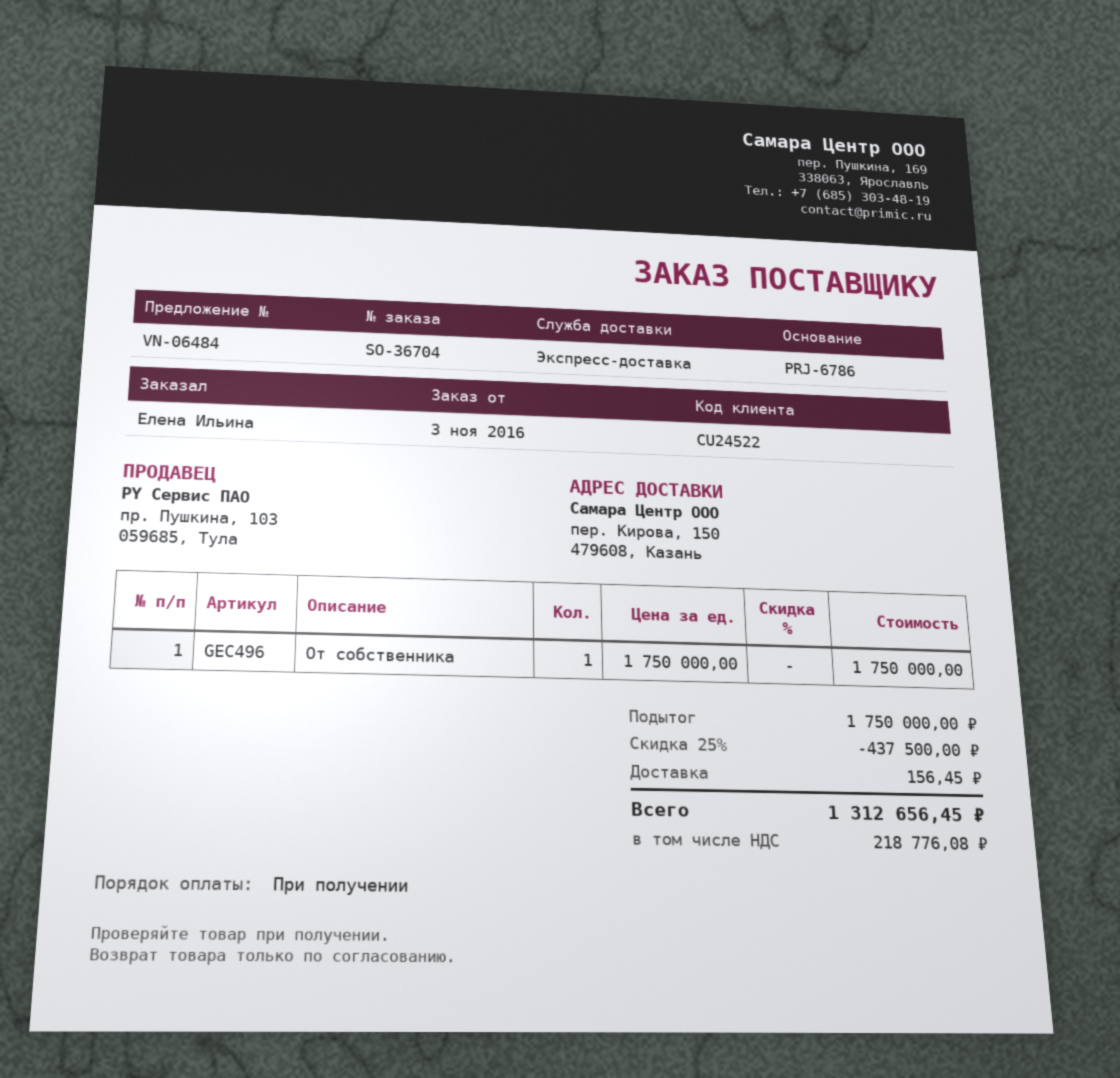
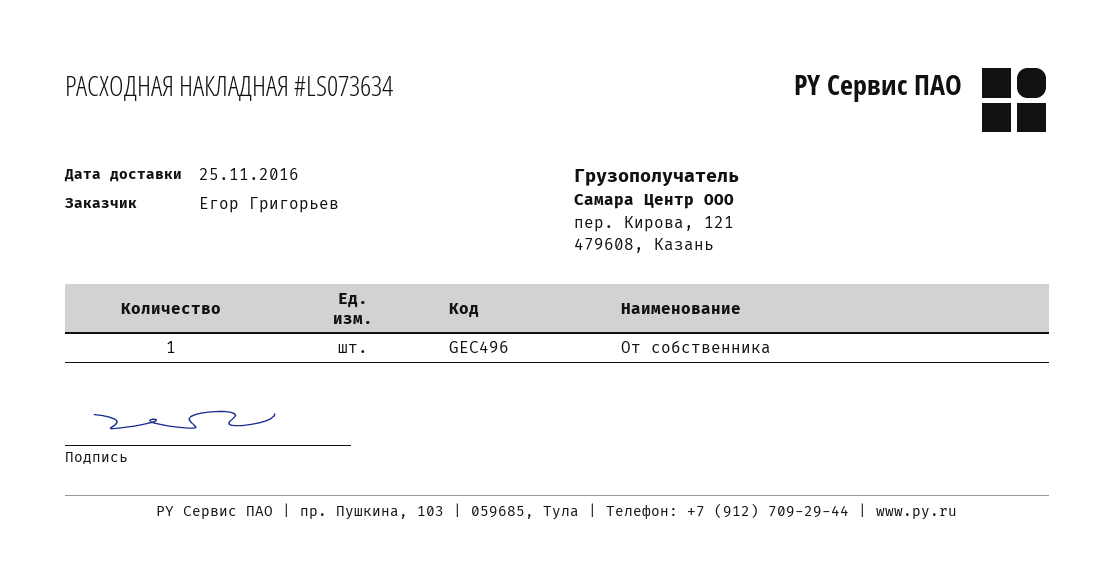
ordered by: Елена Ильина -> Егор Григорьев
ship to: пер. Кирова, 150, 479608, Казань -> пер. Кирова, 121, 479608, Казань

